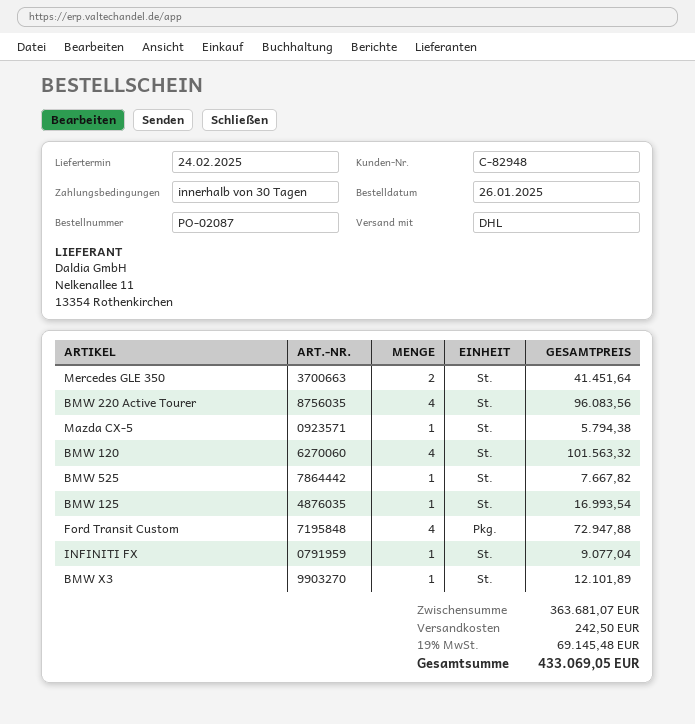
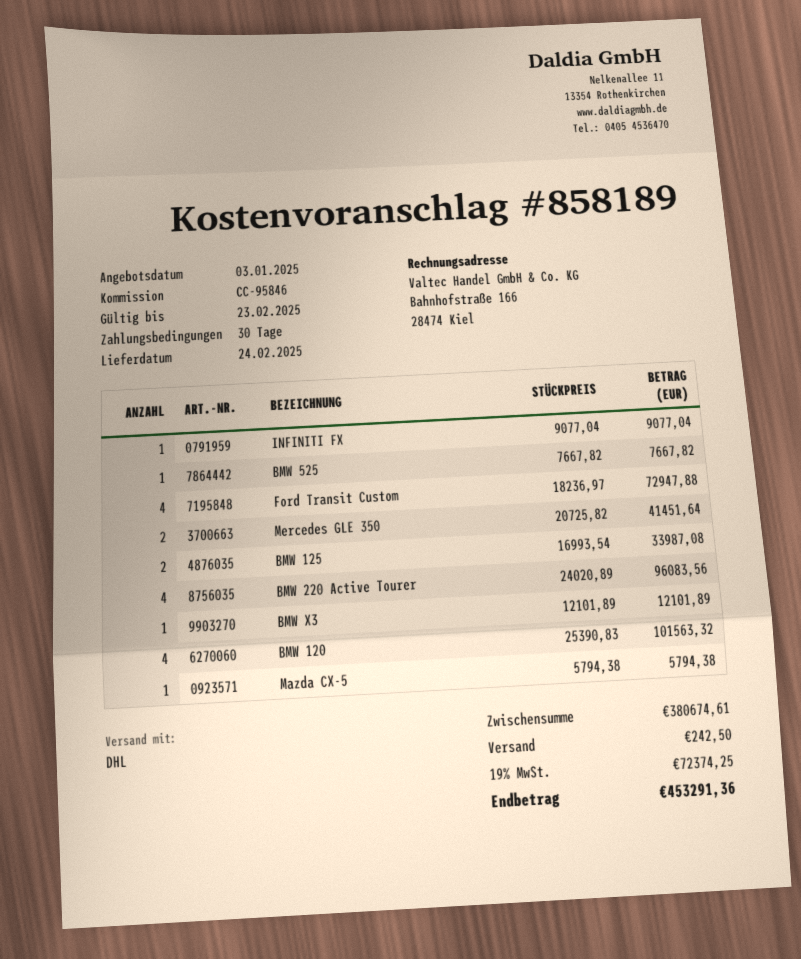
BMW 125: 1 for 16993.54 -> 2 for 33987.08
subtotal: 363681.07 -> 380674.61
tax: 19% = 69145.48 -> 19% = 72374.25
total: 433069.05 -> 453291.36

